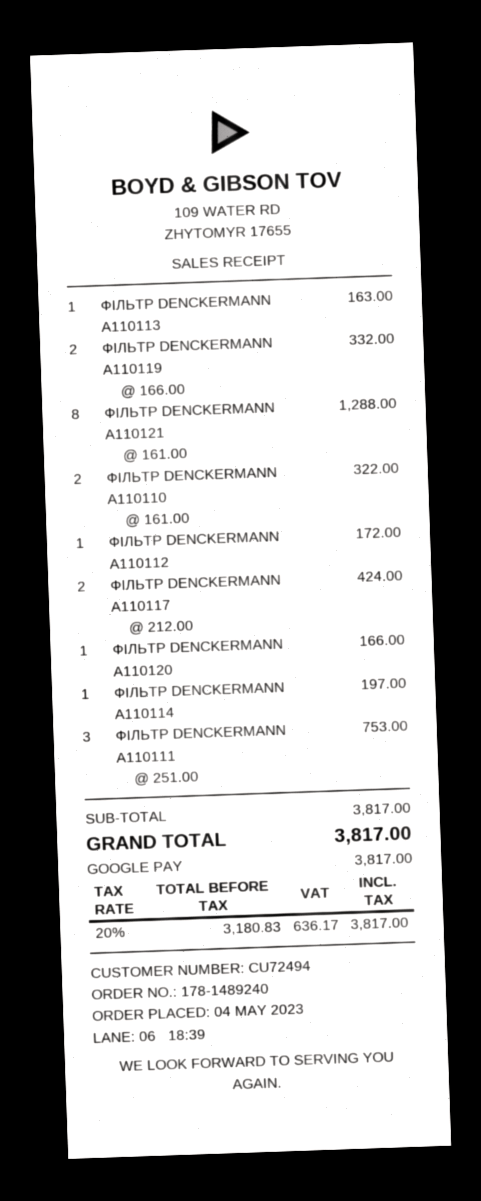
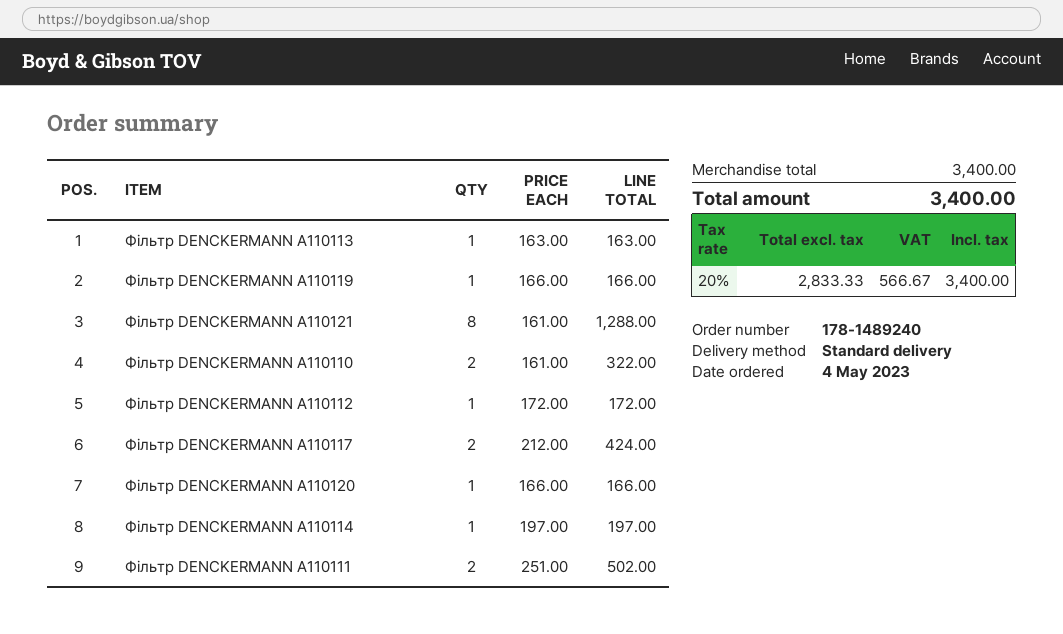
ФІЛЬТР DENCKERMANN A110119: 2 x 166.00 = 332.00 -> 1 x 166.00 = 166.00
ФІЛЬТР DENCKERMANN A110111: 3 x 251.00 = 753.00 -> 2 x 251.00 = 502.00
subtotal: 3817.00 -> 3400.00
net: 3180.83 -> 2833.33
tax: 20% = 636.17 -> 20% = 566.67
total: 3817.00 -> 3400.00

